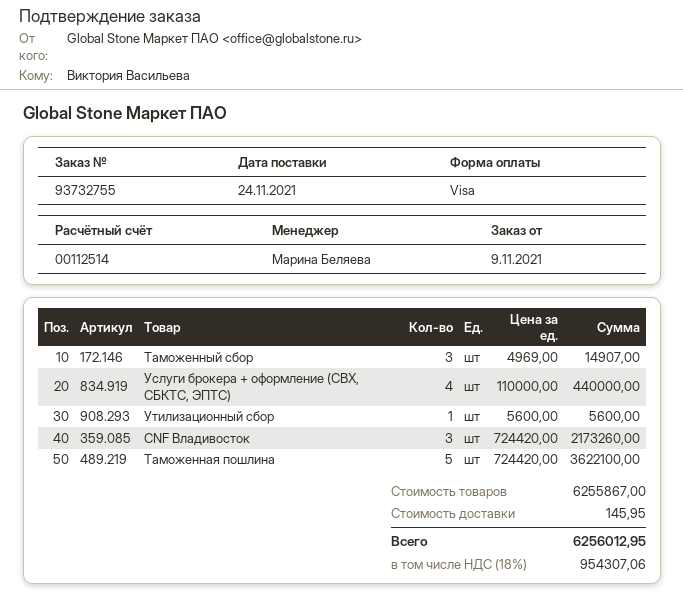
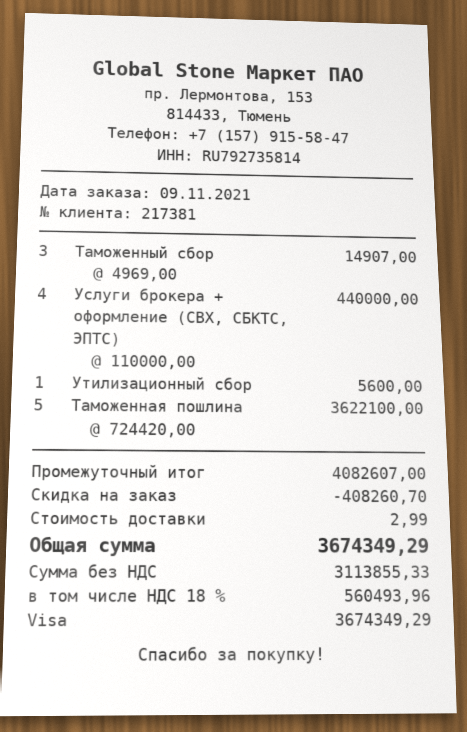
CNF Владивосток: 3 x 724420.00 = 2173260.00 -> none
subtotal: 6255867.00 -> 4082607.00
discount: none -> 408260.70
shipping: 145.95 -> 2.99
tax: 18% = 954307.06 -> 18% = 560493.96
total: 6256012.95 -> 3674349.29

